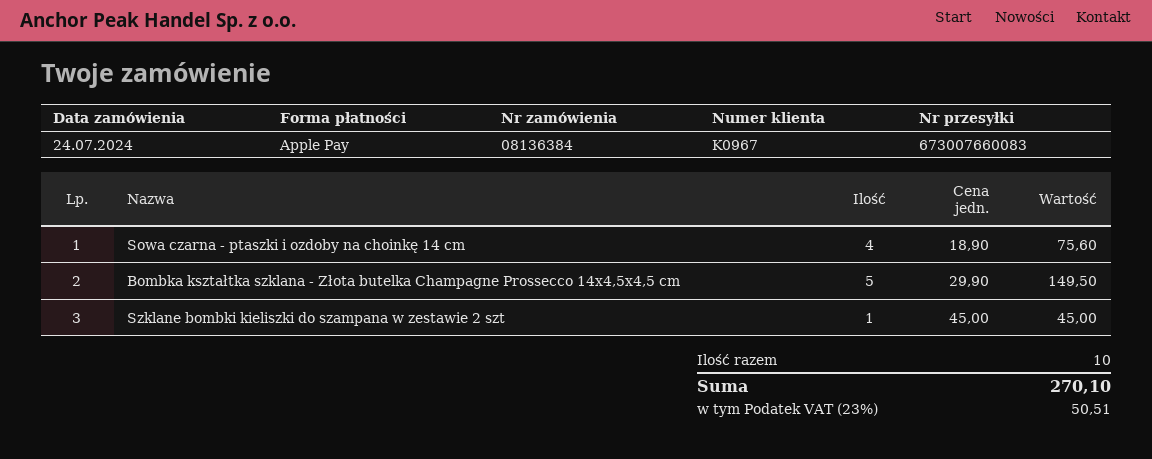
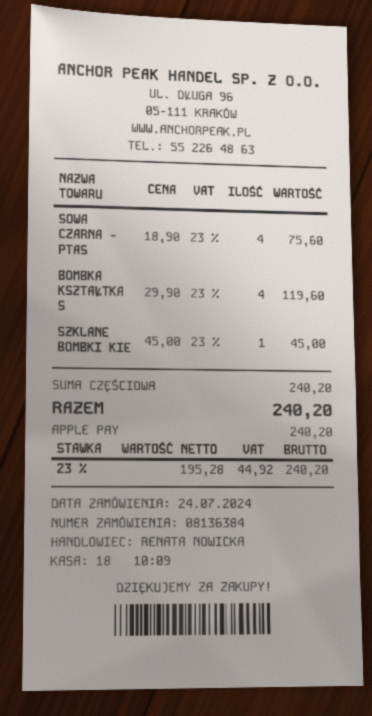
Bombka kształtka szklana - Złota butelka Champagne Prossecco 14x4,5x4,5 cm: 5 x 29.90 = 149.50 -> 4 x 29.90 = 119.60
tax: 23% = 50.51 -> 23% = 44.92
total: 270.10 -> 240.20

